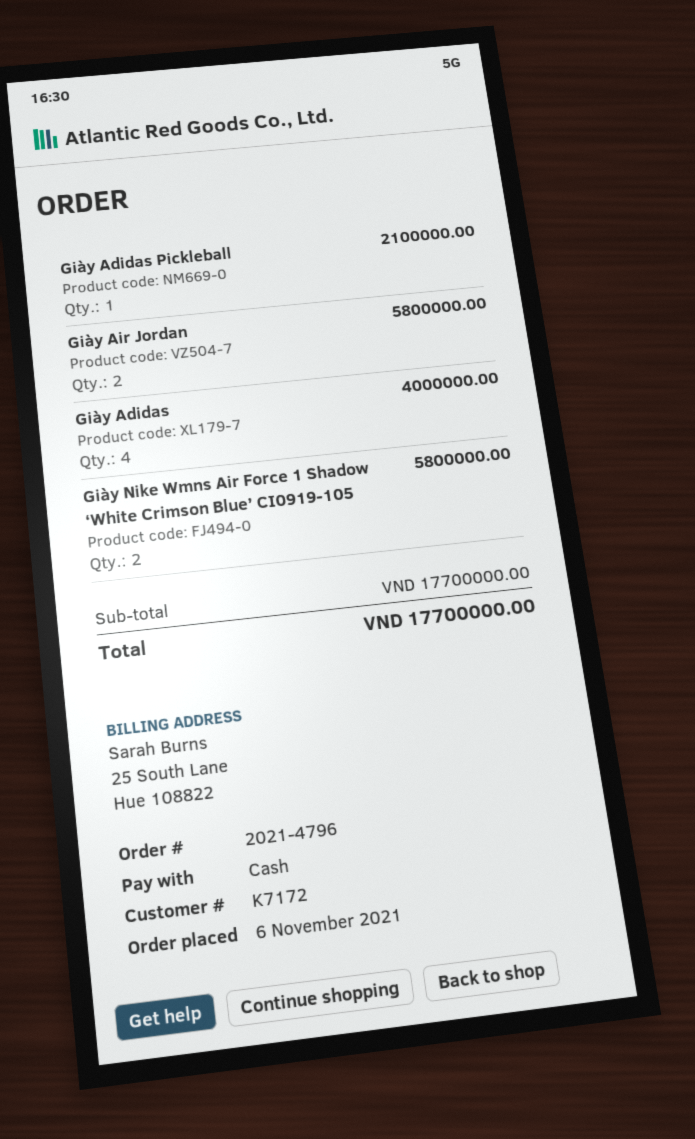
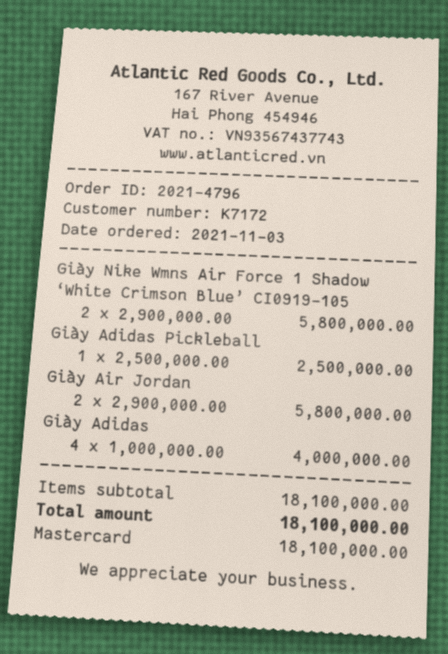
order date: 2021-11-06 -> 2021-11-03
payment method: cash -> Mastercard
Giày Adidas Pickleball: 1 for 2100000.00 -> 1 for 2500000.00
subtotal: 17700000.00 -> 18100000.00
total: 17700000.00 -> 18100000.00

